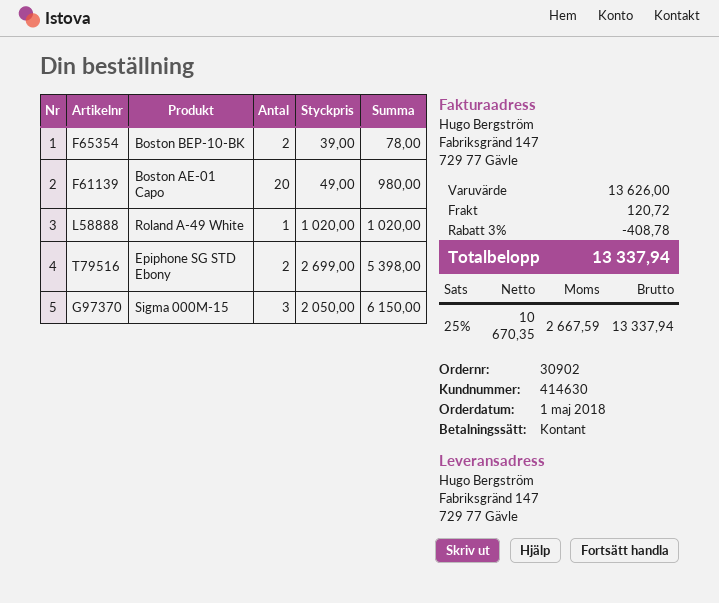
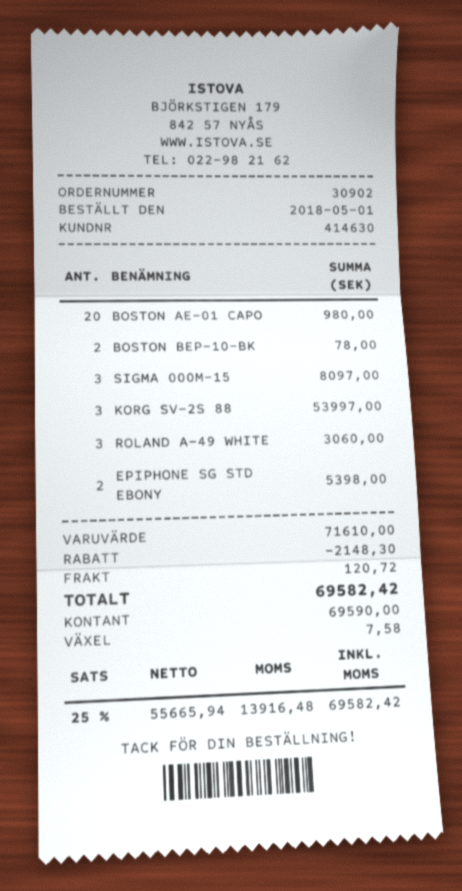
Roland A-49 White: 1 for 1020.00 -> 3 for 3060.00
Sigma 000M-15: 3 for 6150.00 -> 3 for 8097.00
KORG SV-2S 88: none -> 3 for 53997.00
subtotal: 13626.00 -> 71610.00
discount: 408.78 -> 2148.30
net: 10670.35 -> 55665.94
tax: 25% = 2667.59 -> 25% = 13916.48
total: 13337.94 -> 69582.42

